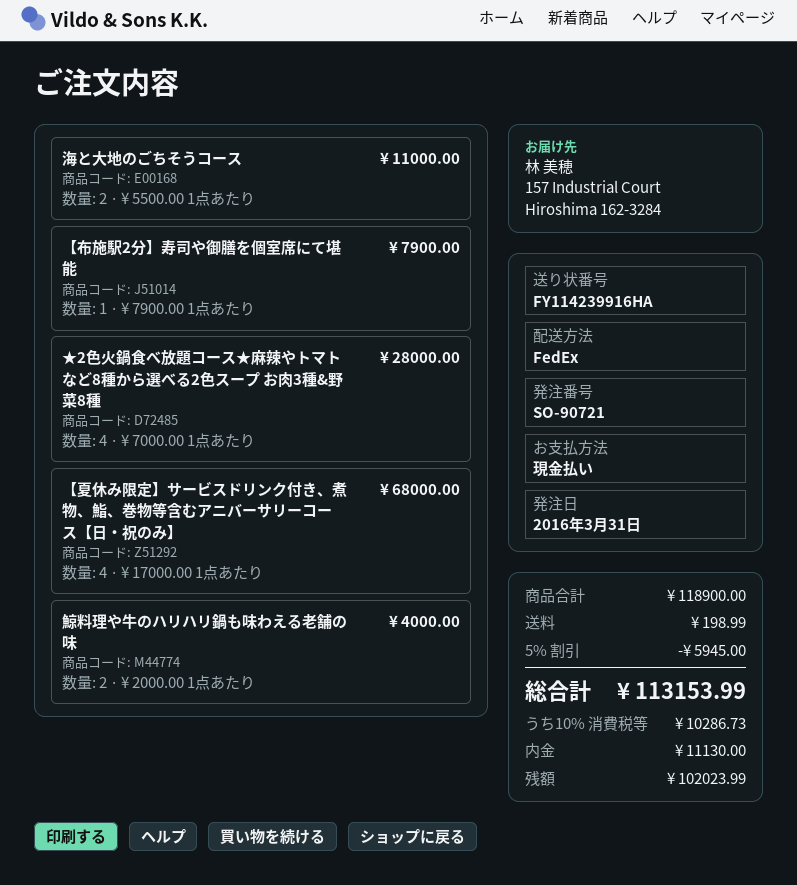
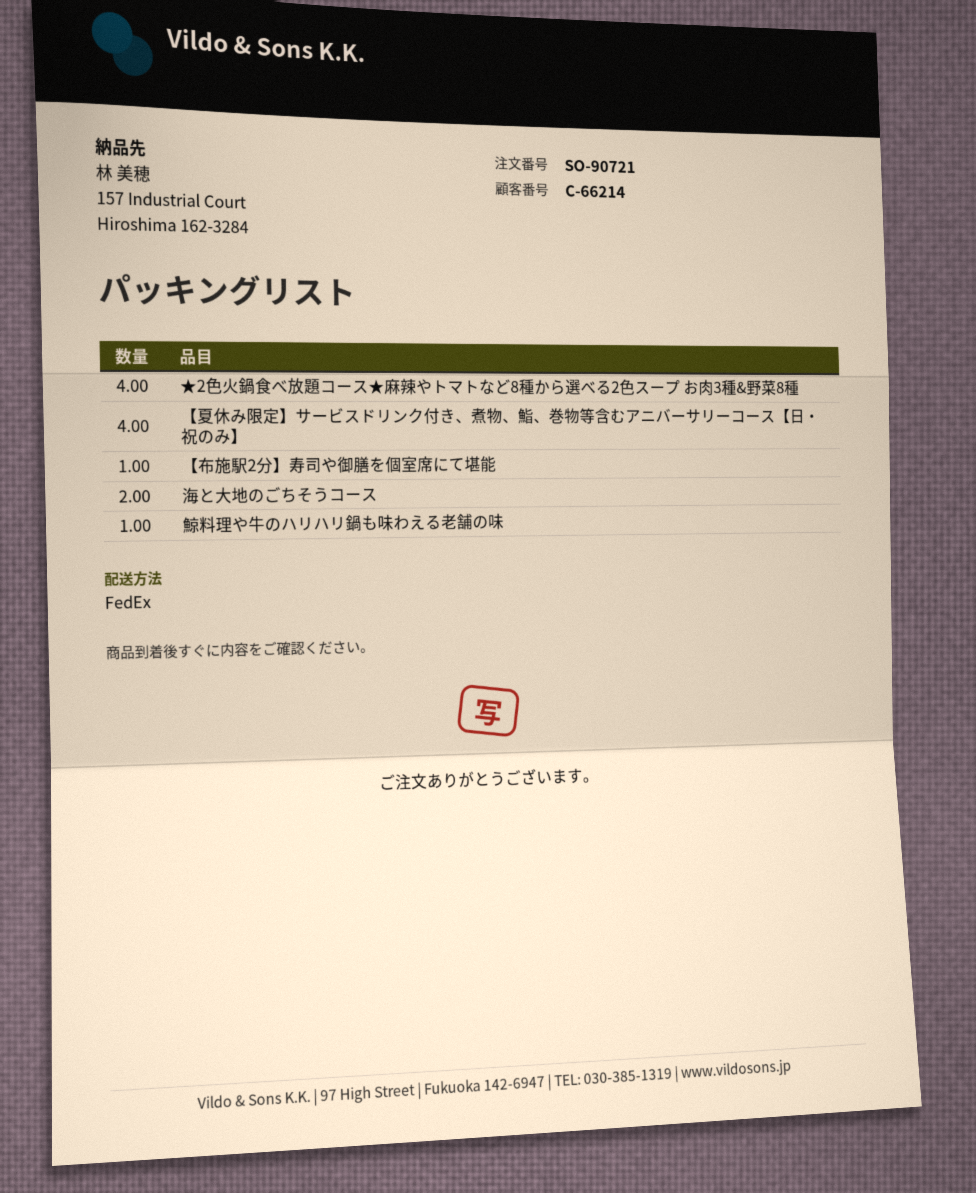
鯨料理や牛のハリハリ鍋も味わえる老舗の味: 2 -> 1

